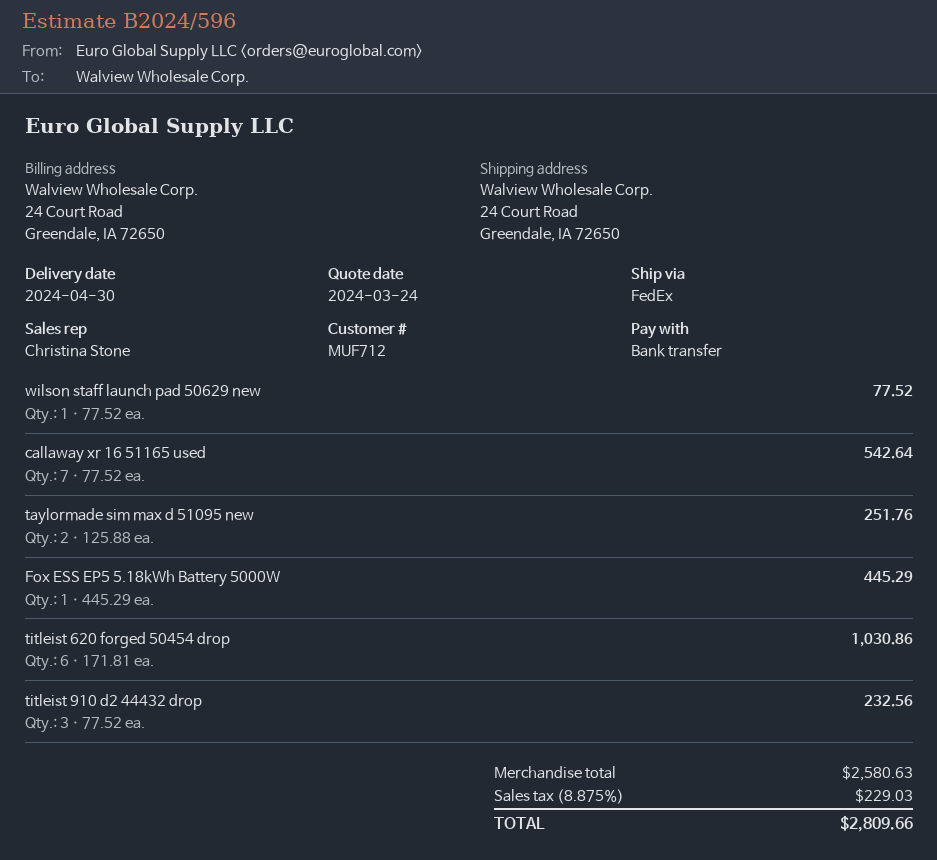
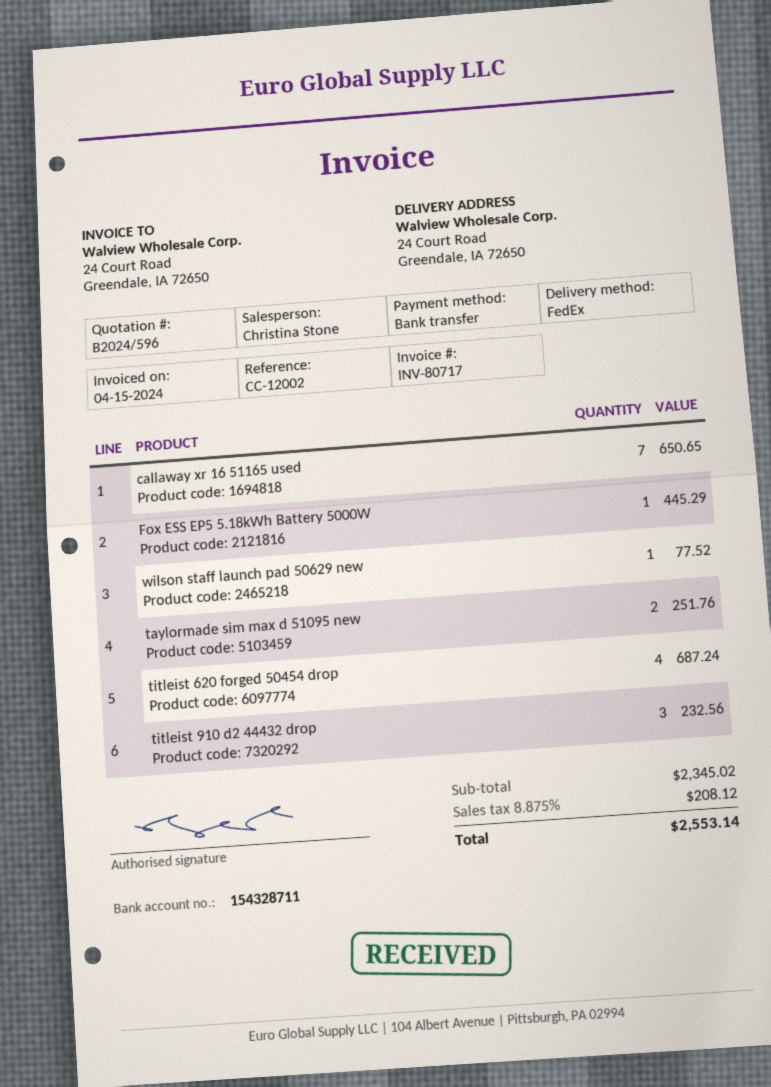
callaway xr 16 51165 used: 7 for 542.64 -> 7 for 650.65
titleist 620 forged 50454 drop: 6 for 1030.86 -> 4 for 687.24
subtotal: 2580.63 -> 2345.02
tax: 8.875% = 229.03 -> 8.875% = 208.12
total: 2809.66 -> 2553.14

